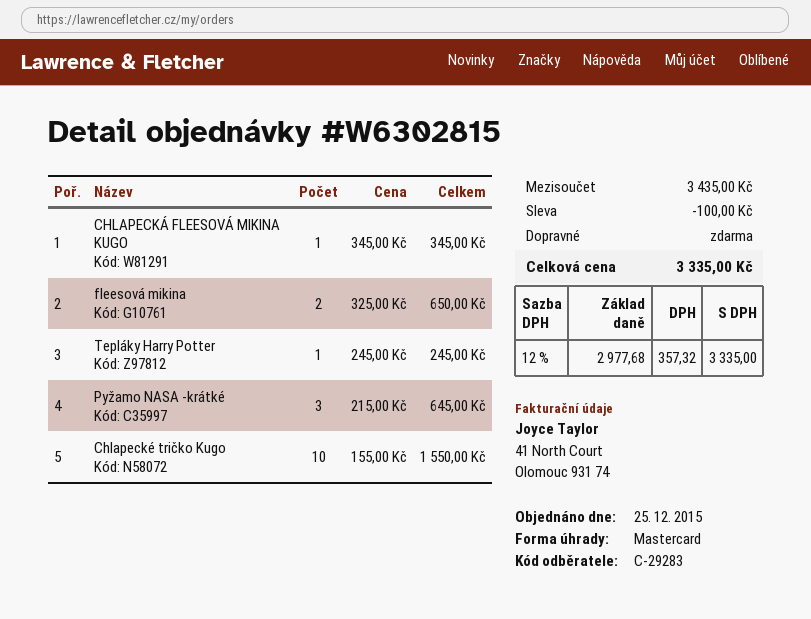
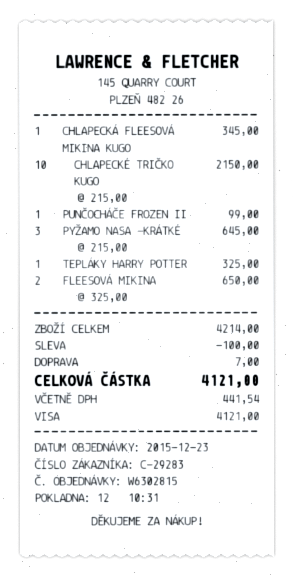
order date: 2015-12-25 -> 2015-12-23
payment method: Mastercard -> Visa
Tepláky Harry Potter: 1 x 245.00 = 245.00 -> 1 x 325.00 = 325.00
Chlapecké tričko Kugo: 10 x 155.00 = 1550.00 -> 10 x 215.00 = 2150.00
PUNČOCHÁČE FROZEN II: none -> 1 x 99.00 = 99.00
subtotal: 3435.00 -> 4214.00
shipping: 0.00 -> 7.00
tax: 357.32 -> 441.54
total: 3335.00 -> 4121.00

